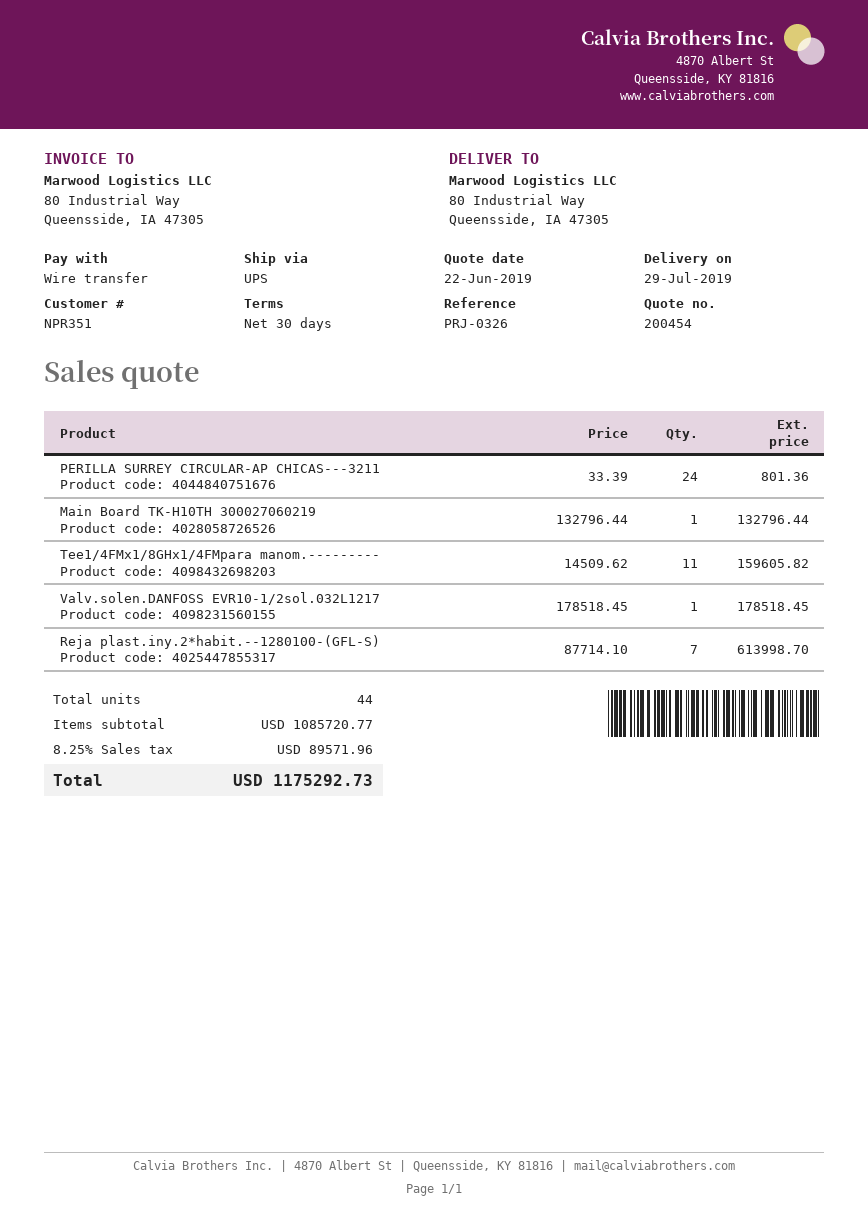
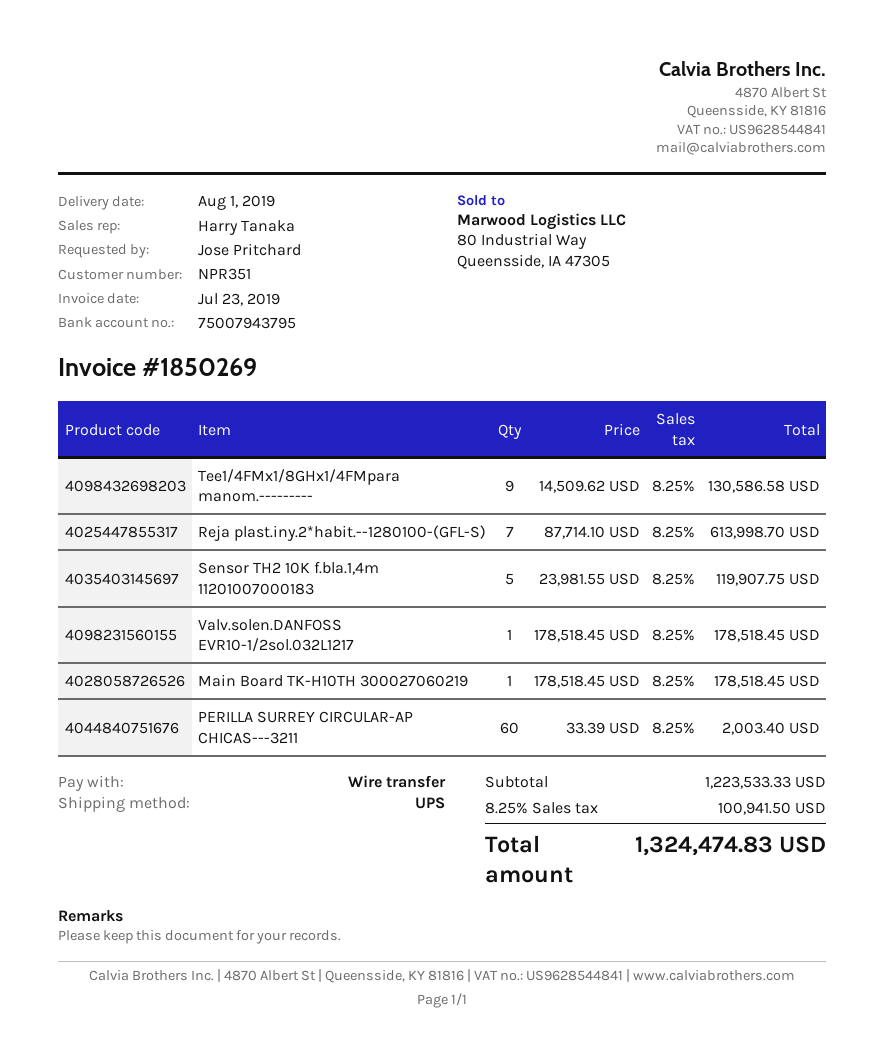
delivery date: 2019-07-29 -> 2019-08-01
PERILLA SURREY CIRCULAR-AP CHICAS---3211: 24 x 33.39 = 801.36 -> 60 x 33.39 = 2003.40
Main Board TK-H10TH 300027060219: 1 x 132796.44 = 132796.44 -> 1 x 178518.45 = 178518.45
Tee1/4FMx1/8GHx1/4FMpara manom.---------: 11 x 14509.62 = 159605.82 -> 9 x 14509.62 = 130586.58
Sensor TH2 10K f.bla.1,4m 11201007000183: none -> 5 x 23981.55 = 119907.75
subtotal: 1085720.77 -> 1223533.33
tax: 8.25% = 89571.96 -> 8.25% = 100941.50
total: 1175292.73 -> 1324474.83

